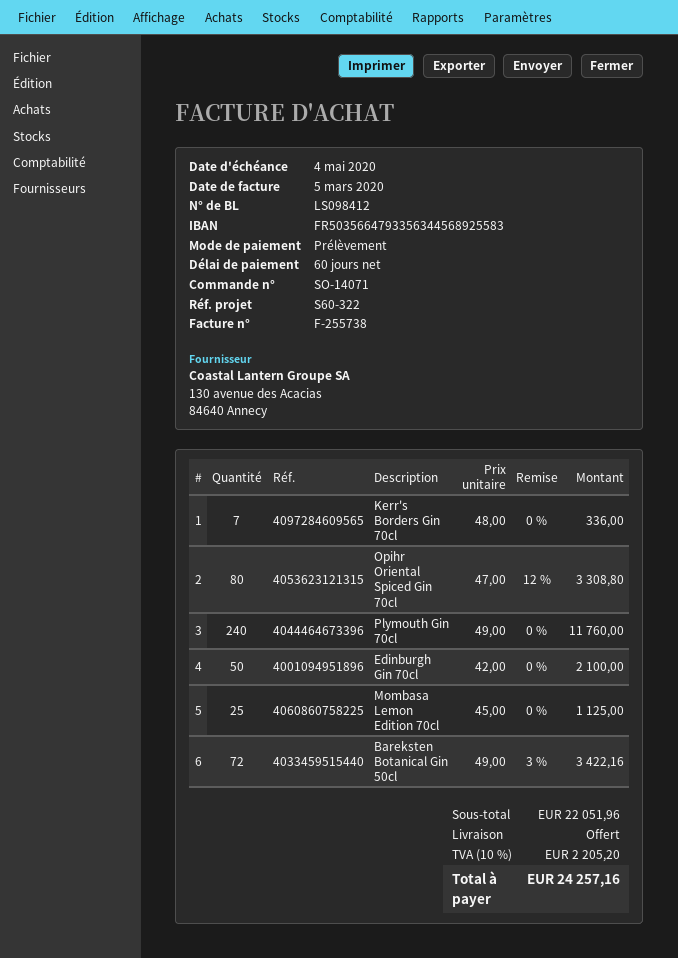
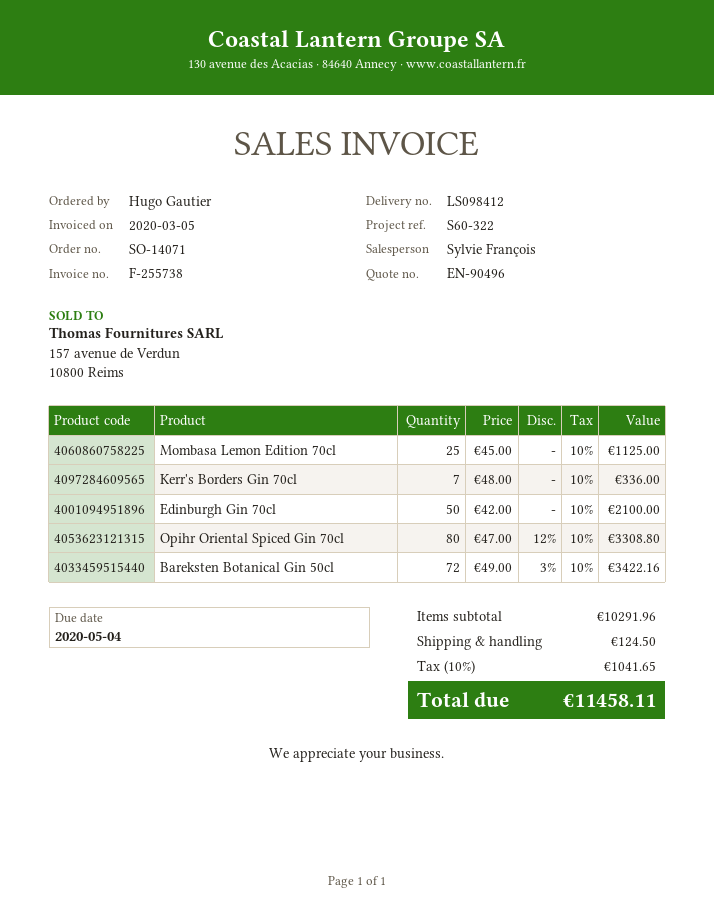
Plymouth Gin 70cl: 240 x 49.00 = 11760.00 -> none
subtotal: 22051.96 -> 10291.96
shipping: 0.00 -> 124.50
tax: 10% = 2205.20 -> 10% = 1041.65
total: 24257.16 -> 11458.11

